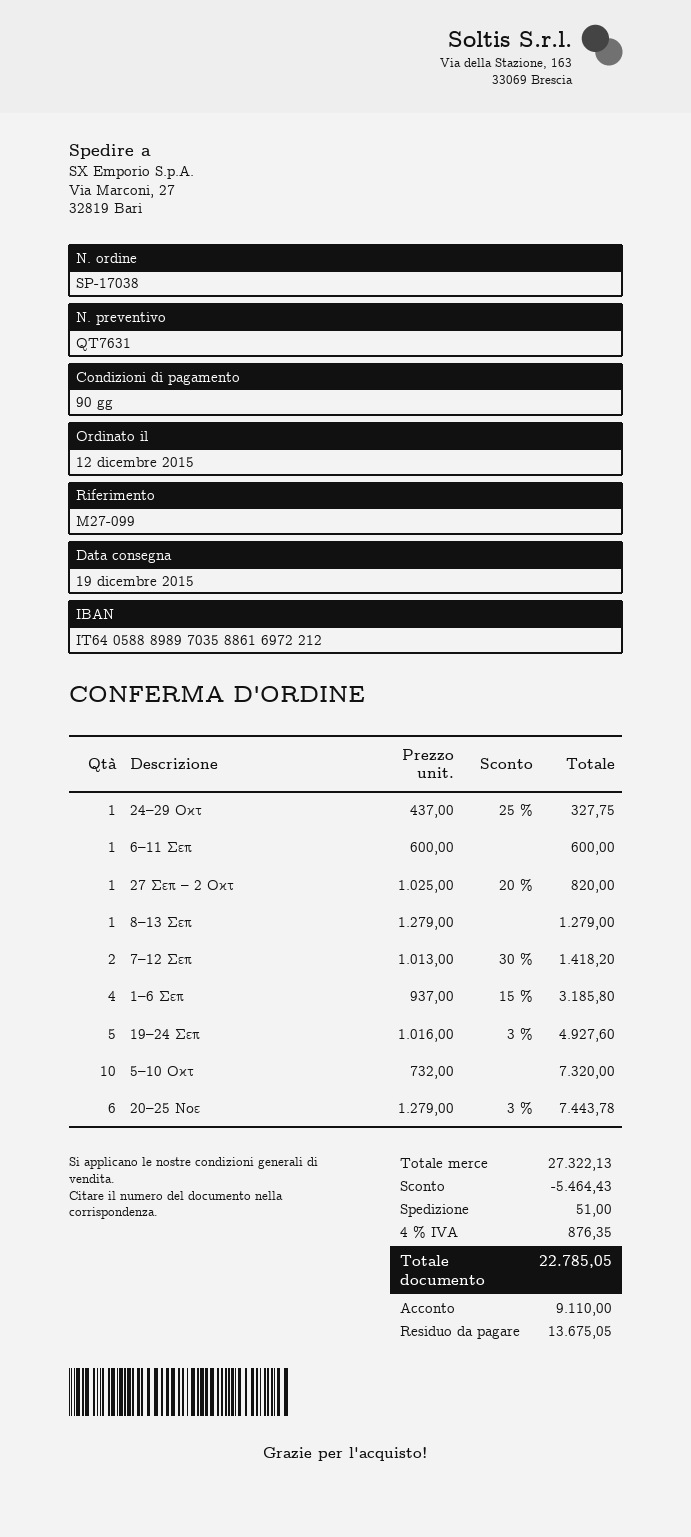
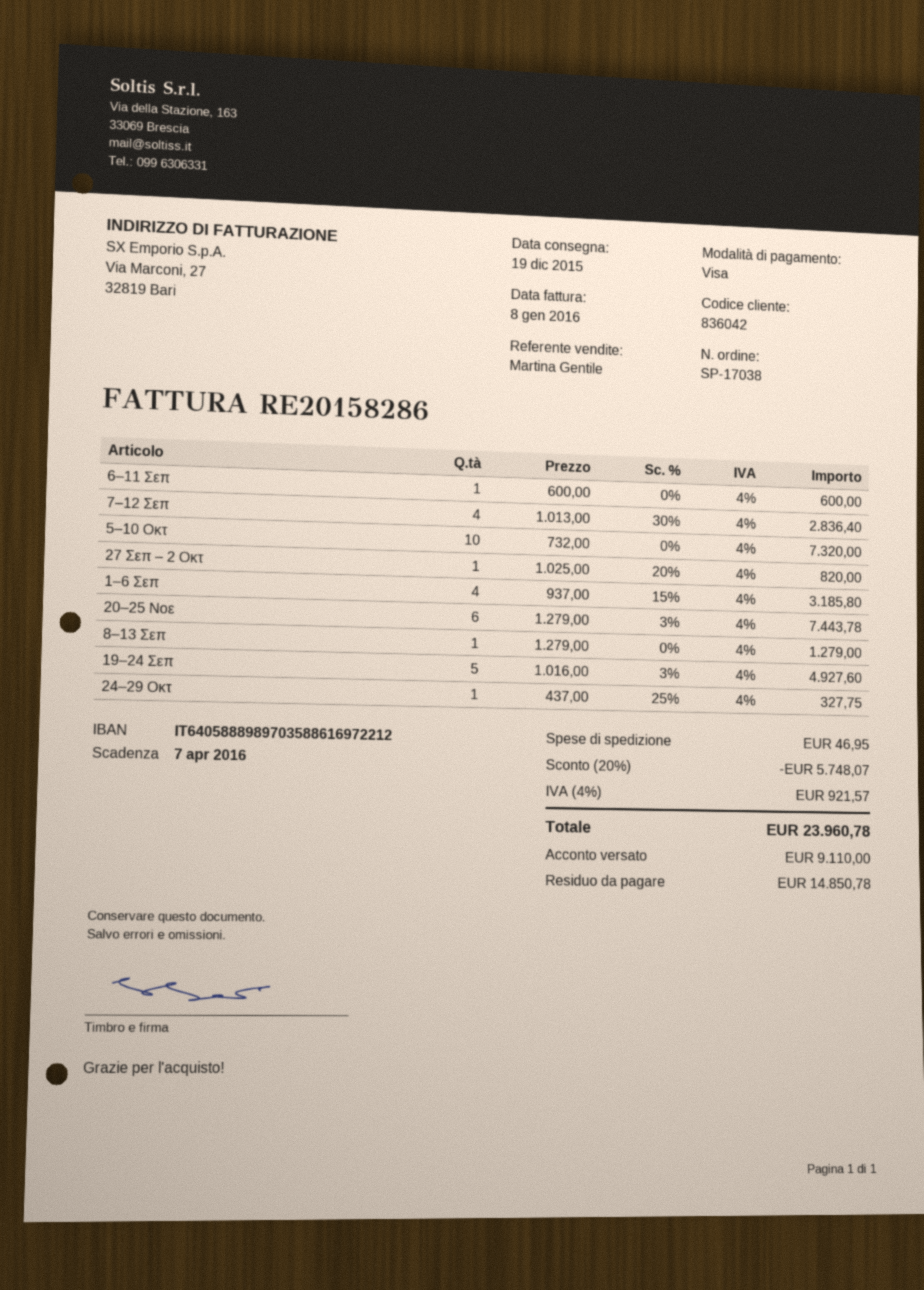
7–12 Σεπ: 2 x 1013.00 - 30% = 1418.20 -> 4 x 1013.00 - 30% = 2836.40
discount: 5464.43 -> 5748.07
shipping: 51.00 -> 46.95
tax: 4% = 876.35 -> 4% = 921.57
total: 22785.05 -> 23960.78
balance: 13675.05 -> 14850.78

